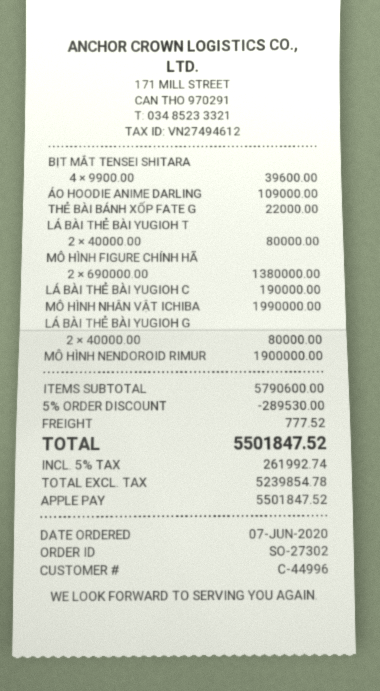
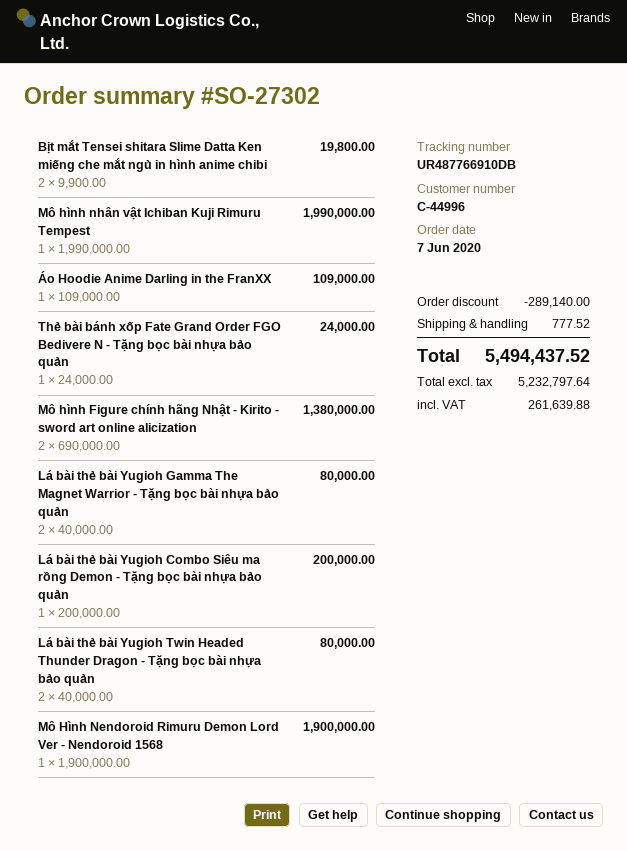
BỊT MẮT TENSEI SHITARA: 4 x 9900.00 = 39600.00 -> 2 x 9900.00 = 19800.00
THẺ BÀI BÁNH XỐP FATE G: 1 x 22000.00 = 22000.00 -> 1 x 24000.00 = 24000.00
LÁ BÀI THẺ BÀI YUGIOH C: 1 x 190000.00 = 190000.00 -> 1 x 200000.00 = 200000.00
discount: 289530.00 -> 289140.00
net: 5239854.78 -> 5232797.64
tax: 261992.74 -> 261639.88
total: 5501847.52 -> 5494437.52

